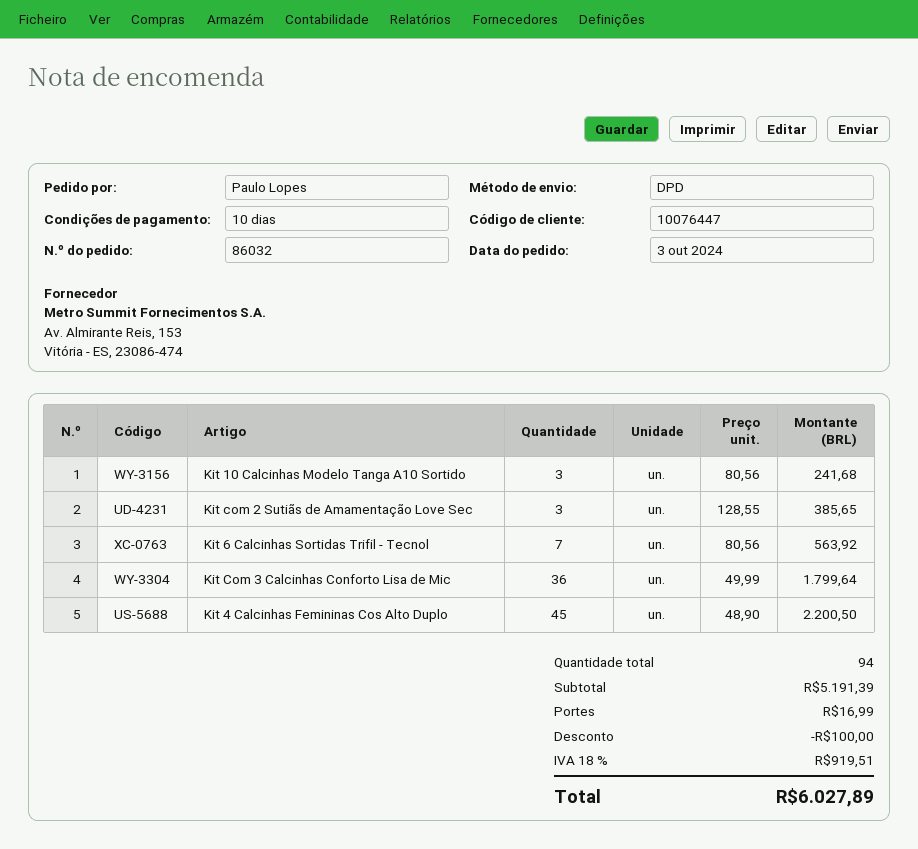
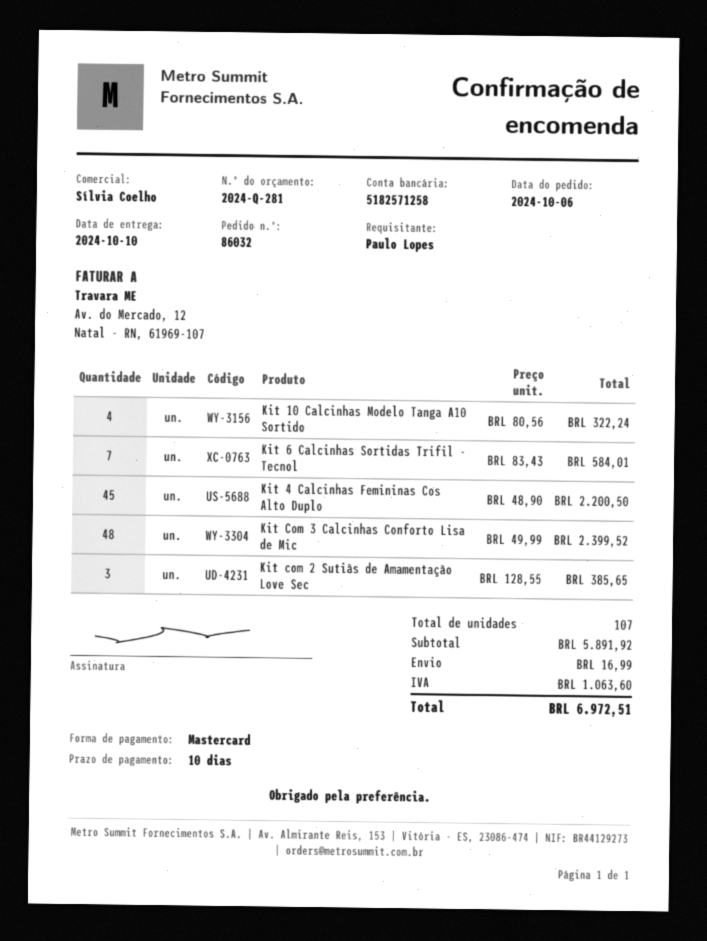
order date: 2024-10-03 -> 2024-10-06
Kit 10 Calcinhas Modelo Tanga A10 Sortido: 3 x 80.56 = 241.68 -> 4 x 80.56 = 322.24
Kit 6 Calcinhas Sortidas Trifil - Tecnol: 7 x 80.56 = 563.92 -> 7 x 83.43 = 584.01
Kit Com 3 Calcinhas Conforto Lisa de Mic: 36 x 49.99 = 1799.64 -> 48 x 49.99 = 2399.52
total quantity: 94 -> 107
subtotal: 5191.39 -> 5891.92
discount: 100.00 -> none
tax: 919.51 -> 1063.60
total: 6027.89 -> 6972.51

